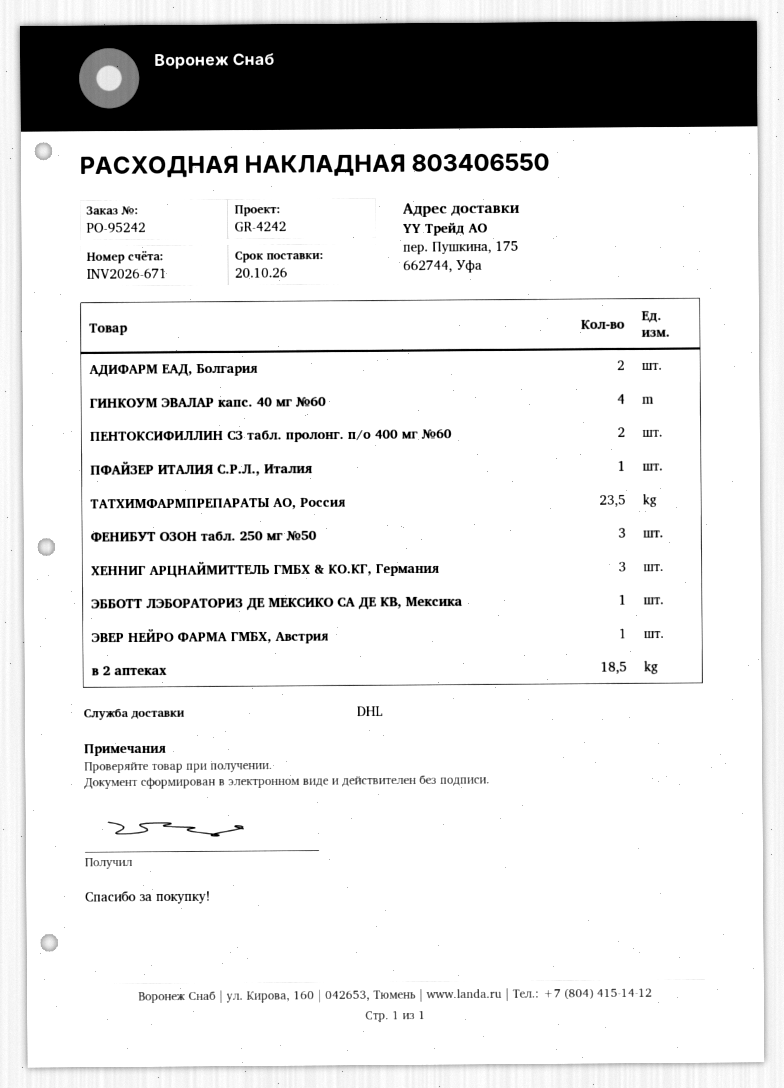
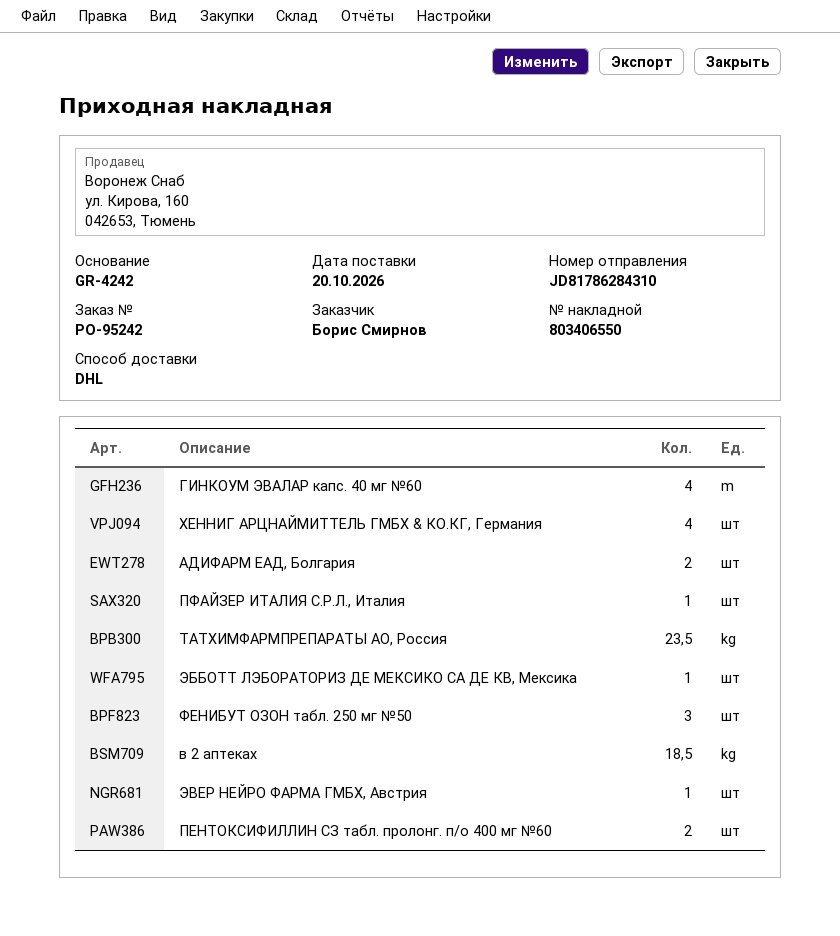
ХЕННИГ АРЦНАЙМИТТЕЛЬ ГМБХ & КО.КГ, Германия: 3 -> 4

